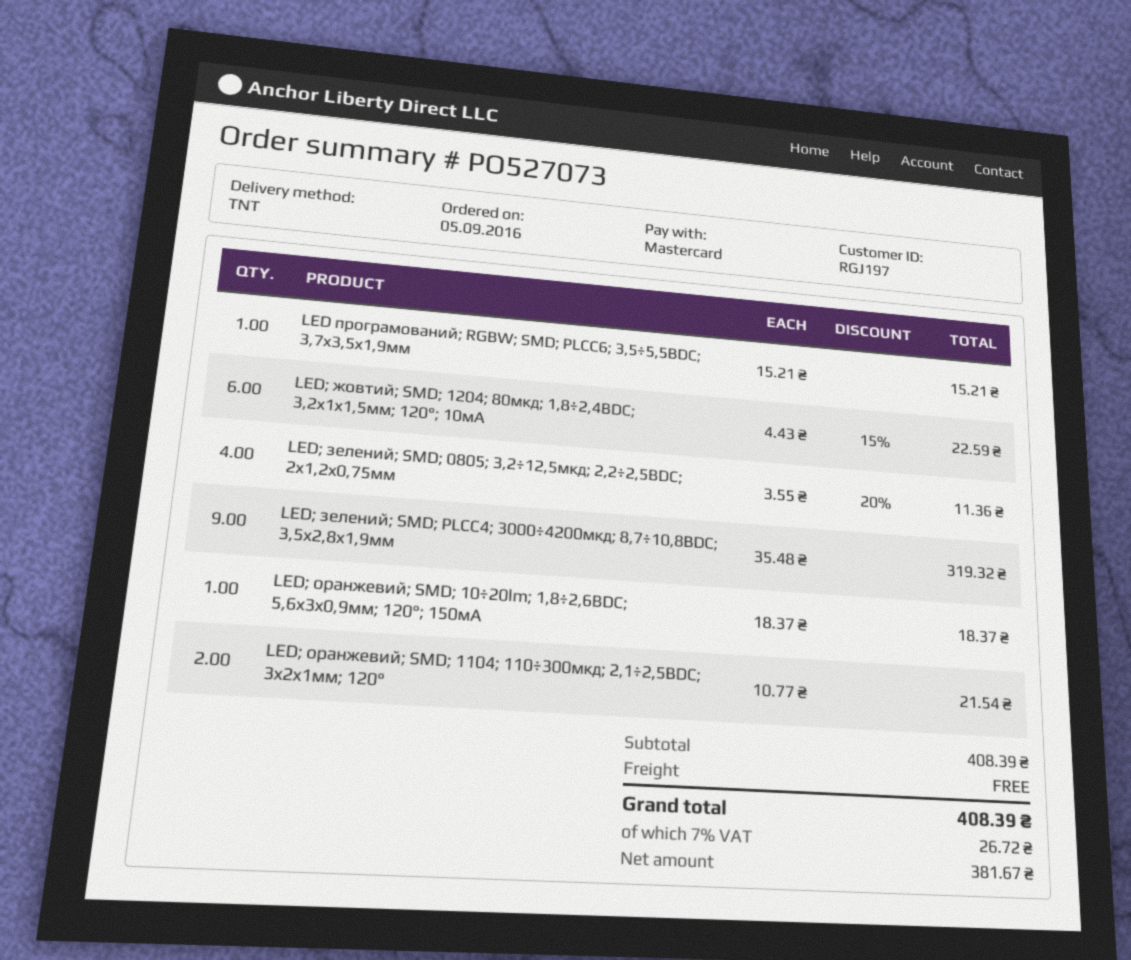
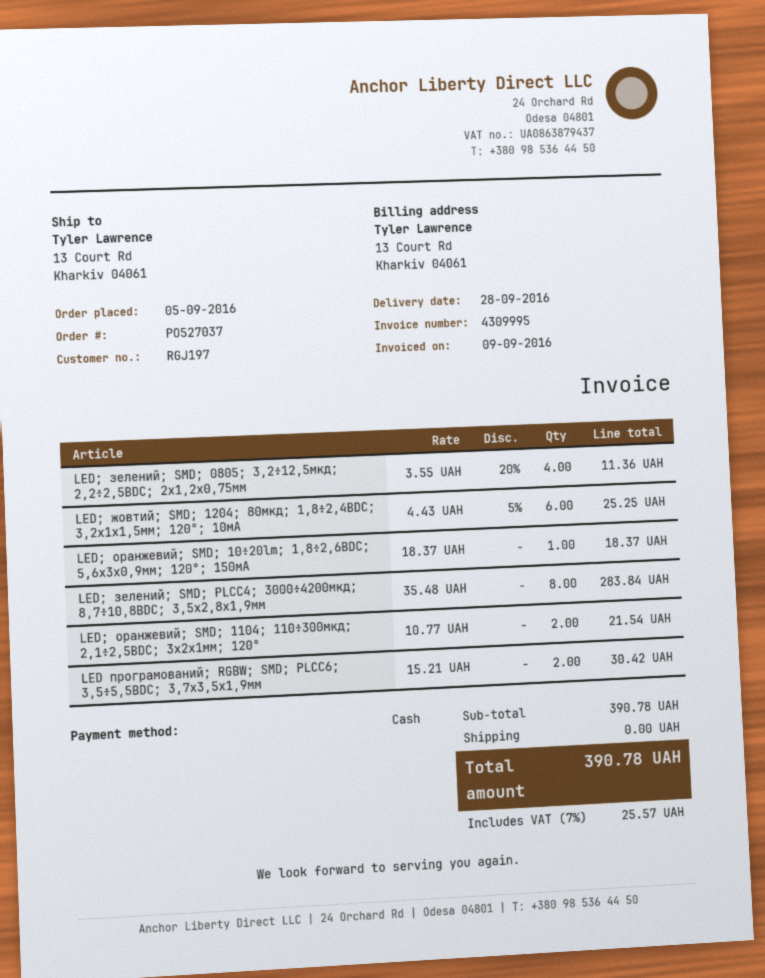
order number: PO527073 -> PO527037
payment method: Mastercard -> cash
LED програмований; RGBW; SMD; PLCC6; 3,5÷5,5ВDC; 3,7x3,5x1,9мм: 1 x 15.21 = 15.21 -> 2 x 15.21 = 30.42
LED; жовтий; SMD; 1204; 80мкд; 1,8÷2,4ВDC; 3,2x1x1,5мм; 120°; 10мА: 6 x 4.43 - 15% = 22.59 -> 6 x 4.43 - 5% = 25.25
LED; зелений; SMD; PLCC4; 3000÷4200мкд; 8,7÷10,8ВDC; 3,5x2,8x1,9мм: 9 x 35.48 = 319.32 -> 8 x 35.48 = 283.84
subtotal: 408.39 -> 390.78
tax: 7% = 26.72 -> 7% = 25.57
total: 408.39 -> 390.78

